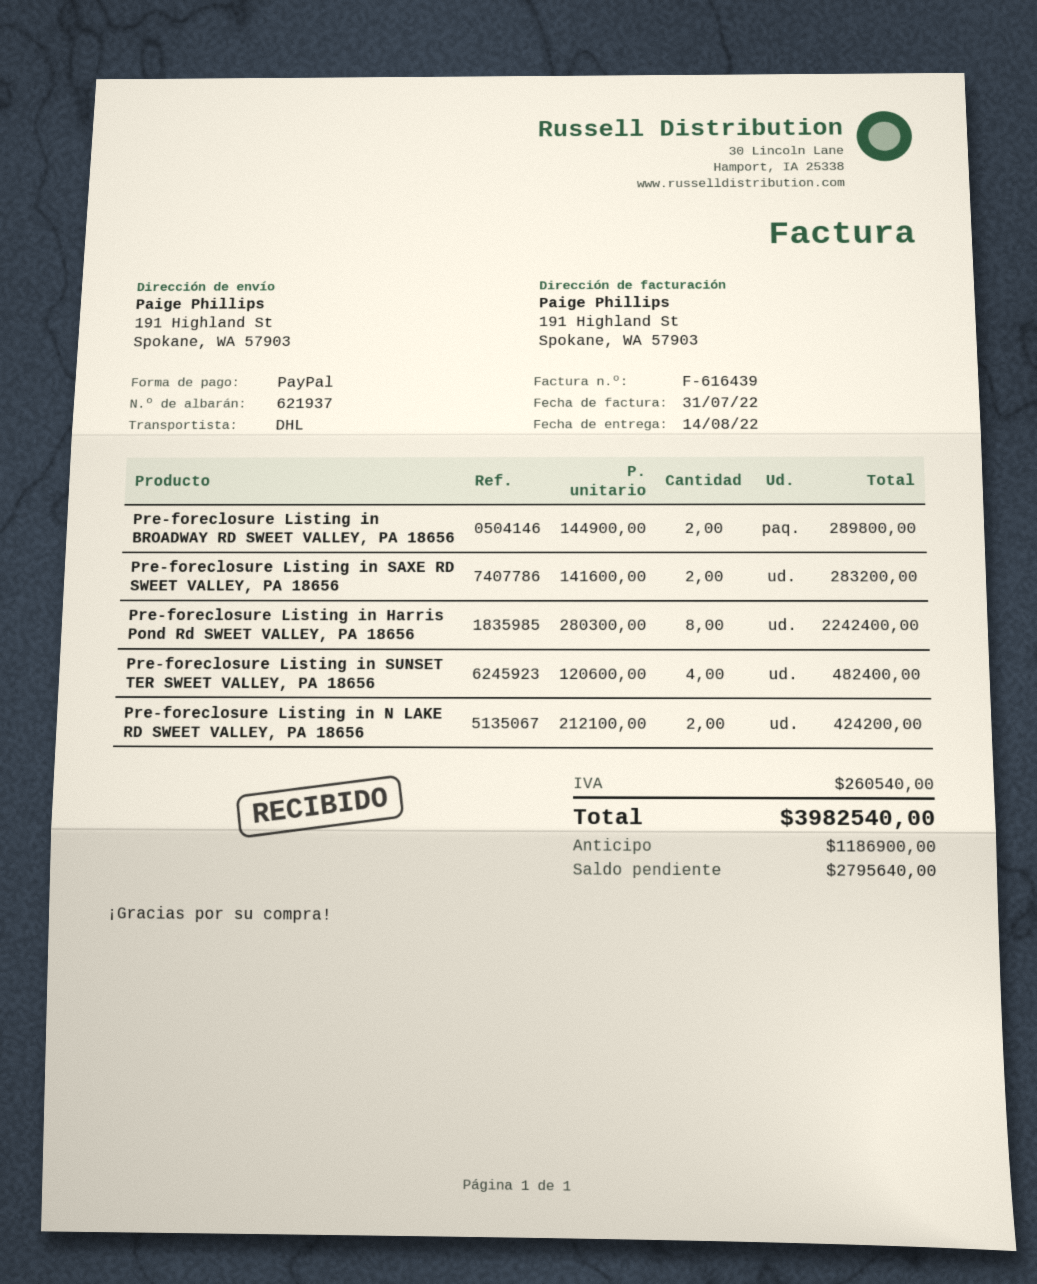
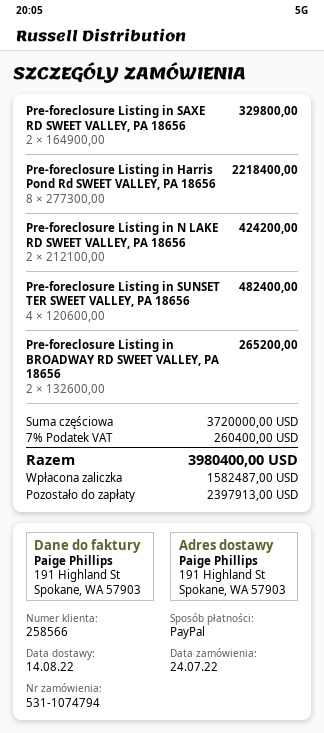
Pre-foreclosure Listing in BROADWAY RD SWEET VALLEY, PA 18656: 2 x 144900.00 = 289800.00 -> 2 x 132600.00 = 265200.00
Pre-foreclosure Listing in SAXE RD SWEET VALLEY, PA 18656: 2 x 141600.00 = 283200.00 -> 2 x 164900.00 = 329800.00
Pre-foreclosure Listing in Harris Pond Rd SWEET VALLEY, PA 18656: 8 x 280300.00 = 2242400.00 -> 8 x 277300.00 = 2218400.00
tax: 260540.00 -> 260400.00
total: 3982540.00 -> 3980400.00
deposit: 1186900.00 -> 1582487.00
balance: 2795640.00 -> 2397913.00

